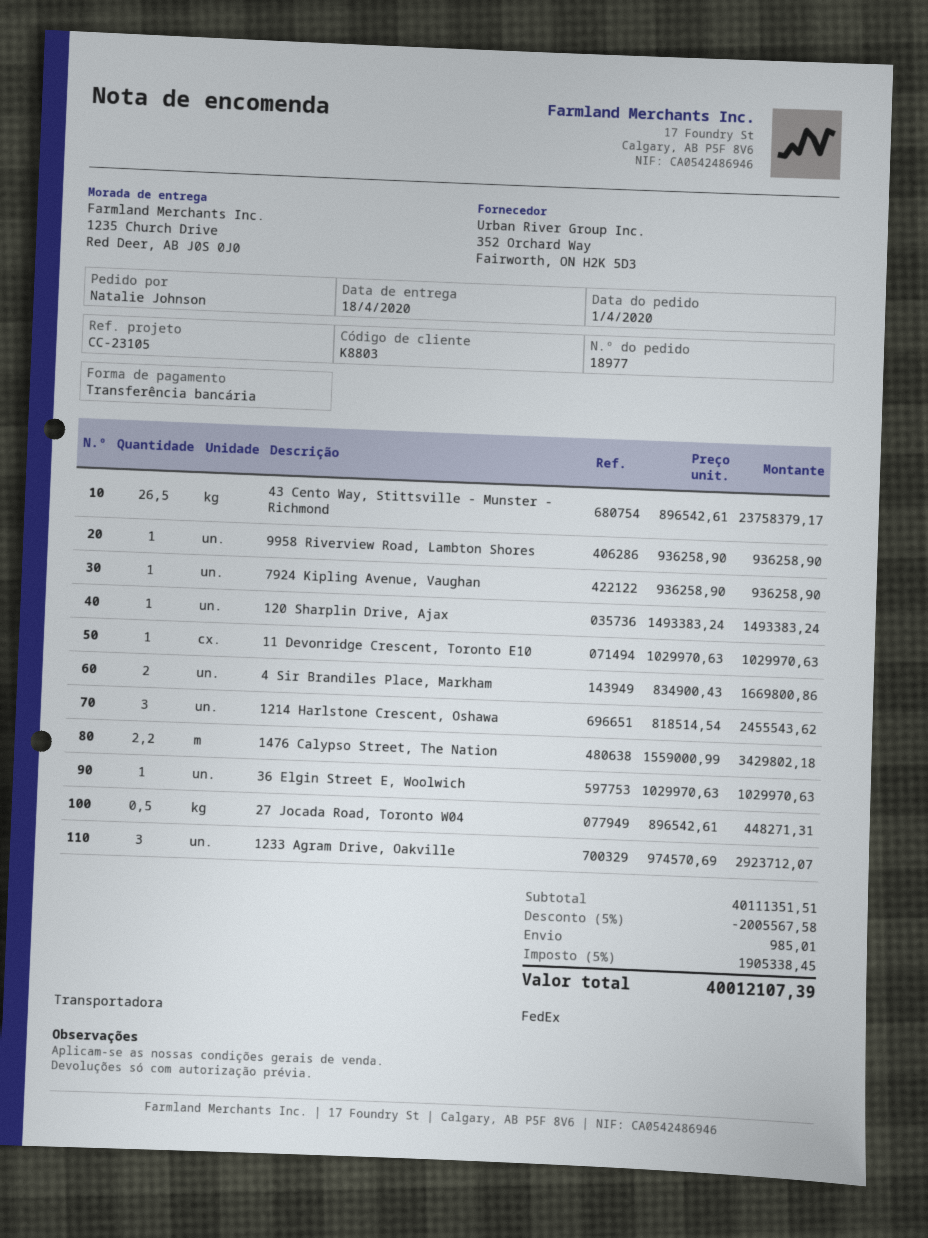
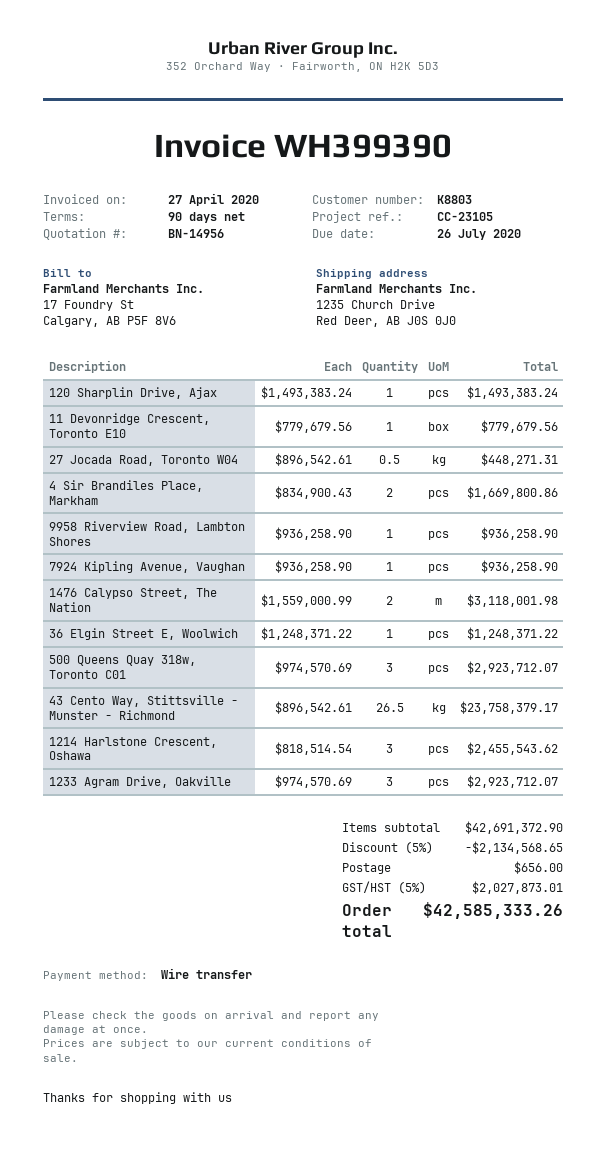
11 Devonridge Crescent, Toronto E10: 1 x 1029970.63 = 1029970.63 -> 1 x 779679.56 = 779679.56
1476 Calypso Street, The Nation: 2.2 x 1559000.99 = 3429802.18 -> 2 x 1559000.99 = 3118001.98
36 Elgin Street E, Woolwich: 1 x 1029970.63 = 1029970.63 -> 1 x 1248371.22 = 1248371.22
500 Queens Quay 318w, Toronto C01: none -> 3 x 974570.69 = 2923712.07
subtotal: 40111351.51 -> 42691372.90
discount: 5% = 2005567.58 -> 5% = 2134568.65
shipping: 985.01 -> 656.00
tax: 5% = 1905338.45 -> 5% = 2027873.01
total: 40012107.39 -> 42585333.26

